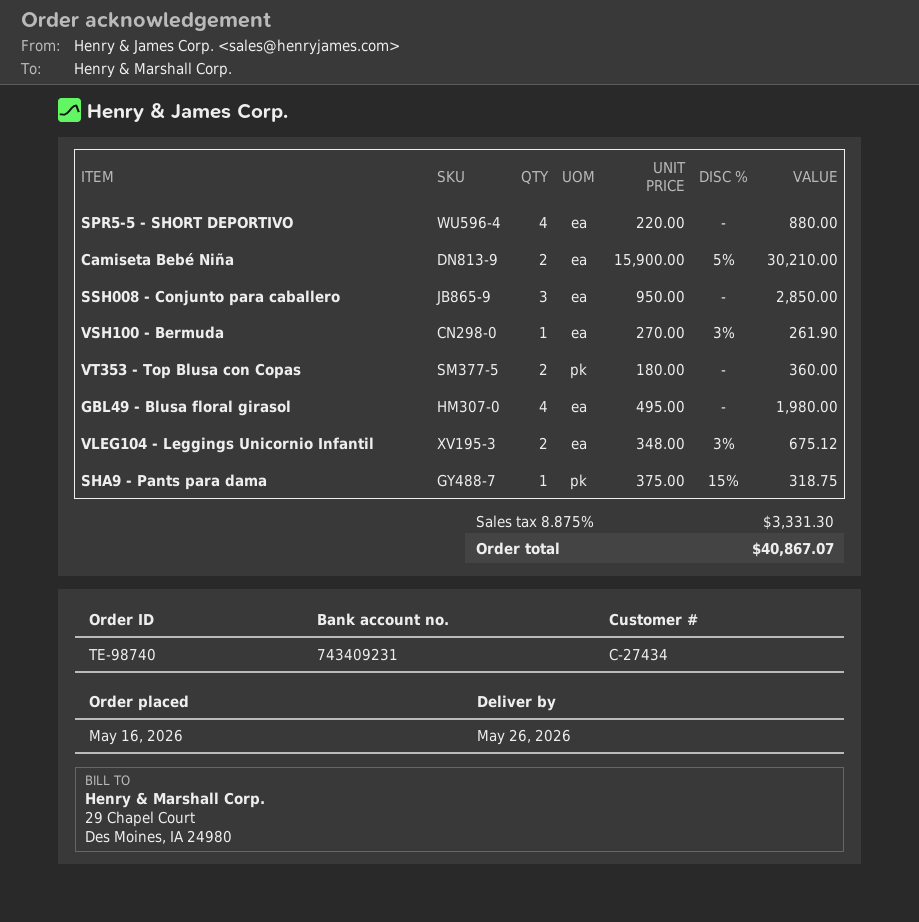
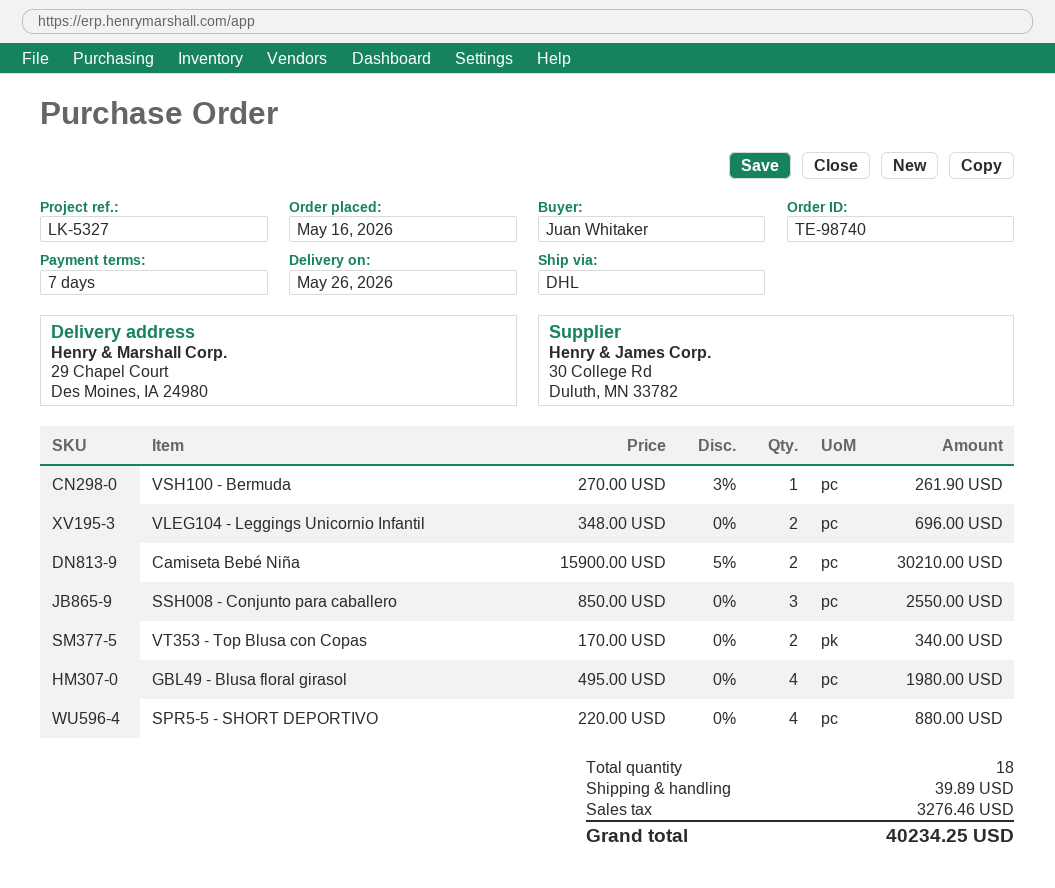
SSH008 - Conjunto para caballero: 3 x 950.00 = 2850.00 -> 3 x 850.00 = 2550.00
VT353 - Top Blusa con Copas: 2 x 180.00 = 360.00 -> 2 x 170.00 = 340.00
VLEG104 - Leggings Unicornio Infantil: 2 x 348.00 - 3% = 675.12 -> 2 x 348.00 = 696.00
SHA9 - Pants para dama: 1 x 375.00 - 15% = 318.75 -> none
shipping: none -> 39.89
tax: 3331.30 -> 3276.46
total: 40867.07 -> 40234.25

